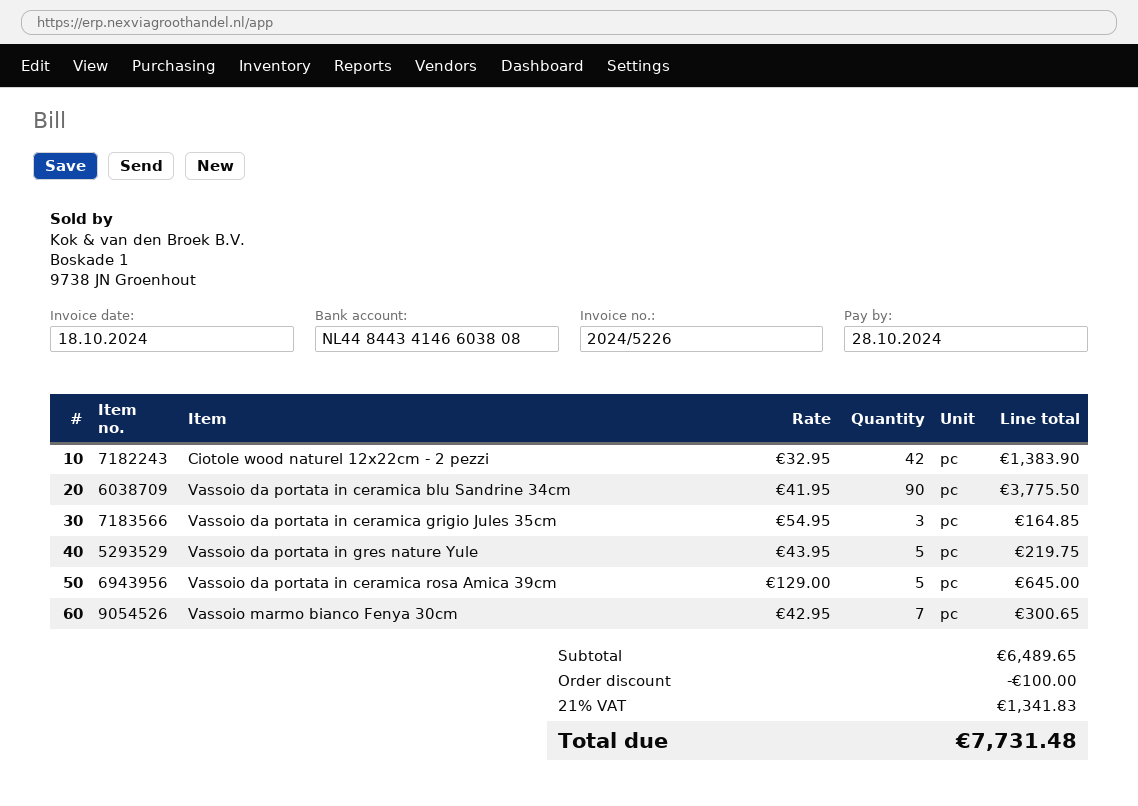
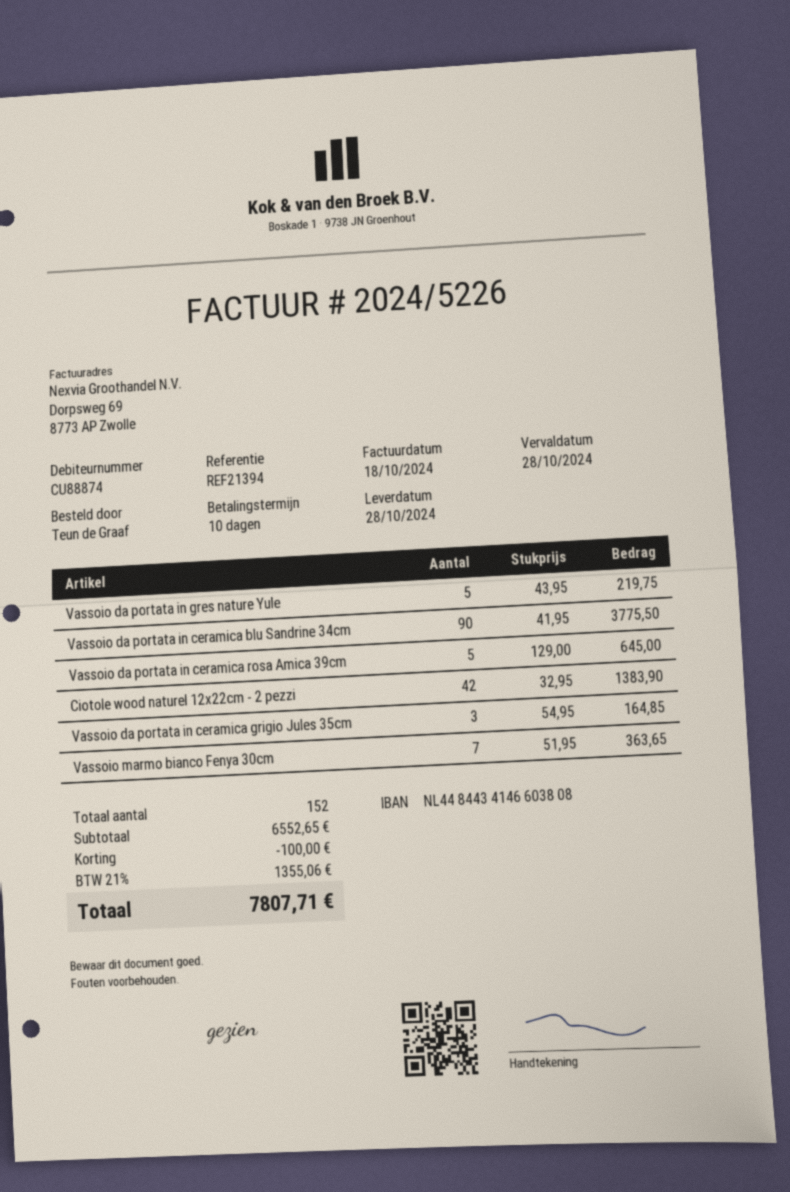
Vassoio marmo bianco Fenya 30cm: 7 x 42.95 = 300.65 -> 7 x 51.95 = 363.65
subtotal: 6489.65 -> 6552.65
tax: 21% = 1341.83 -> 21% = 1355.06
total: 7731.48 -> 7807.71

